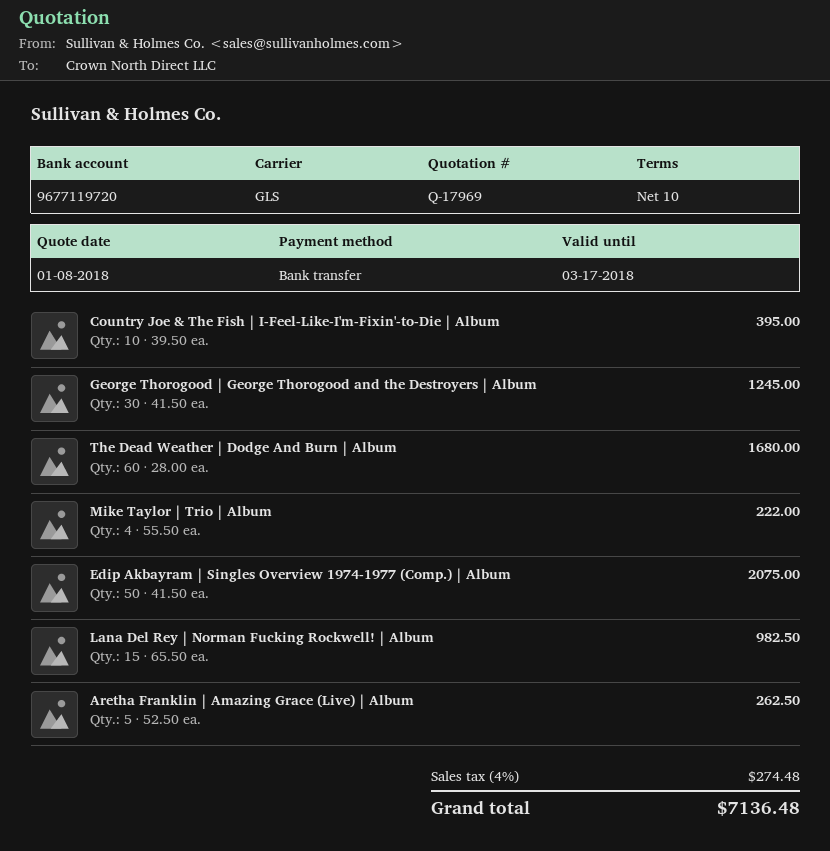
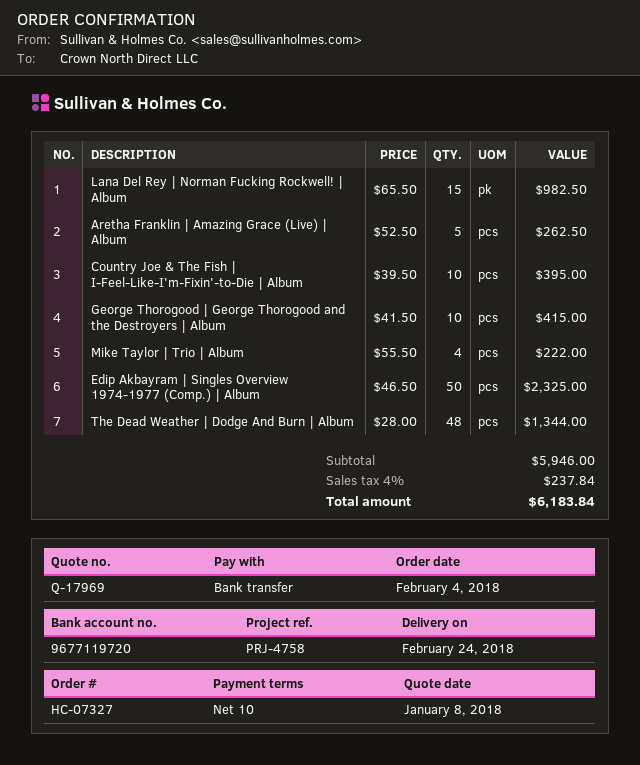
George Thorogood | George Thorogood and the Destroyers | Album: 30 x 41.50 = 1245.00 -> 10 x 41.50 = 415.00
The Dead Weather | Dodge And Burn | Album: 60 x 28.00 = 1680.00 -> 48 x 28.00 = 1344.00
Edip Akbayram | Singles Overview 1974-1977 (Comp.) | Album: 50 x 41.50 = 2075.00 -> 50 x 46.50 = 2325.00
tax: 4% = 274.48 -> 4% = 237.84
total: 7136.48 -> 6183.84

